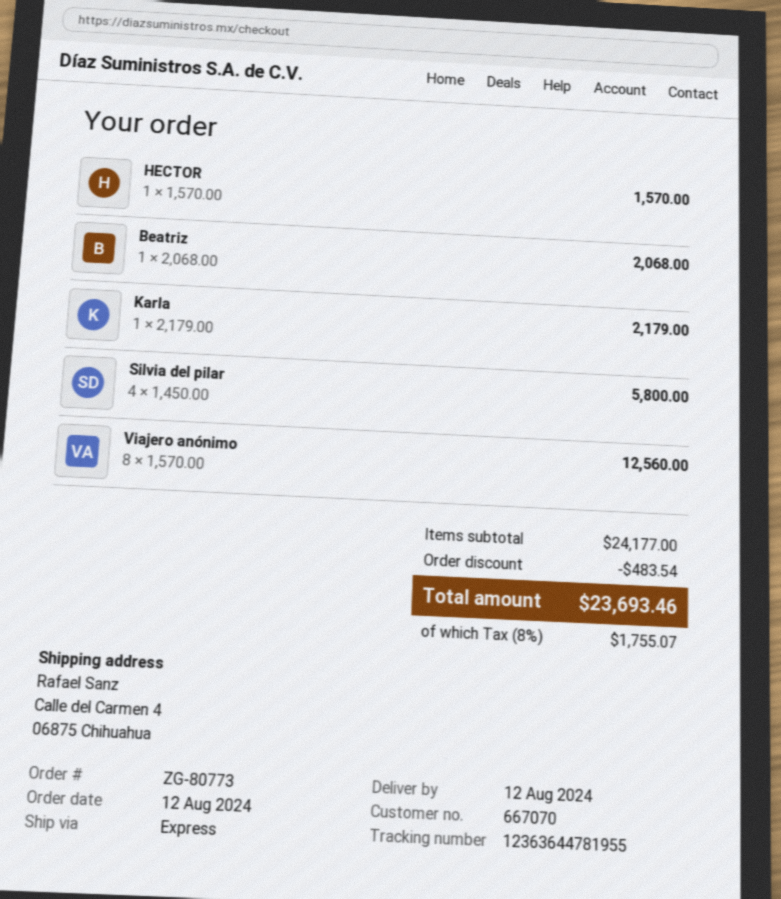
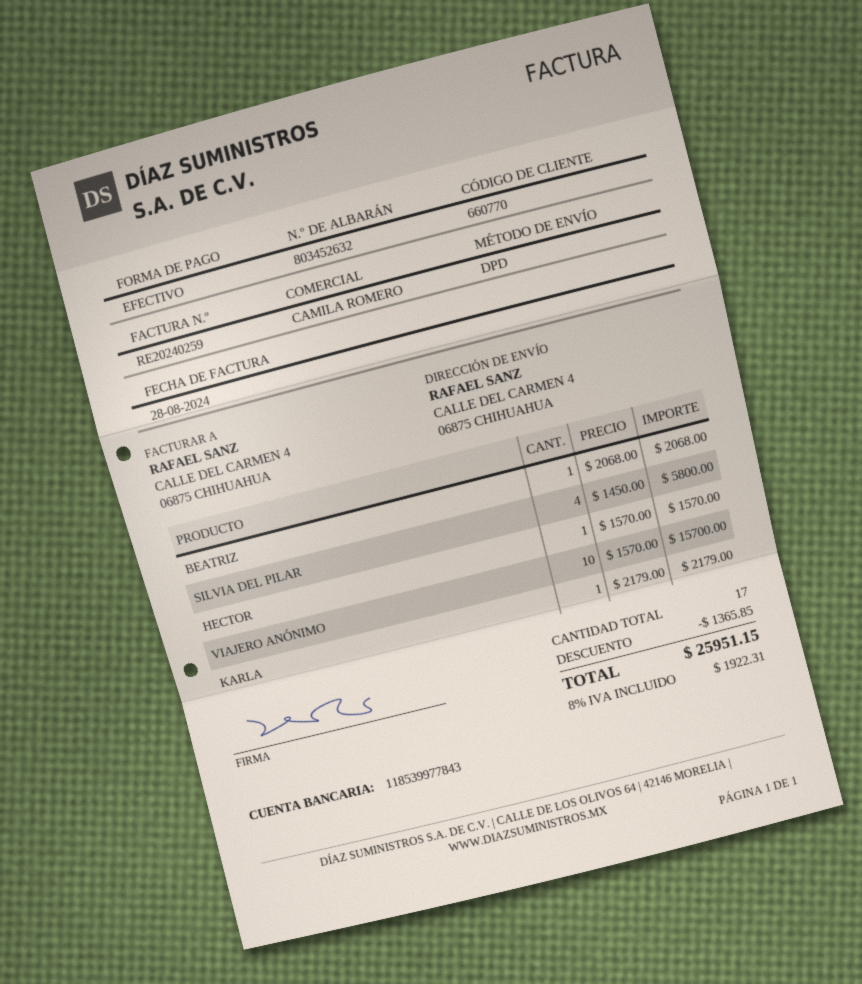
customer number: 667070 -> 660770
shipping method: express -> DPD
Viajero anónimo: 8 x 1570.00 = 12560.00 -> 10 x 1570.00 = 15700.00
discount: 483.54 -> 1365.85
tax: 8% = 1755.07 -> 8% = 1922.31
total: 23693.46 -> 25951.15

